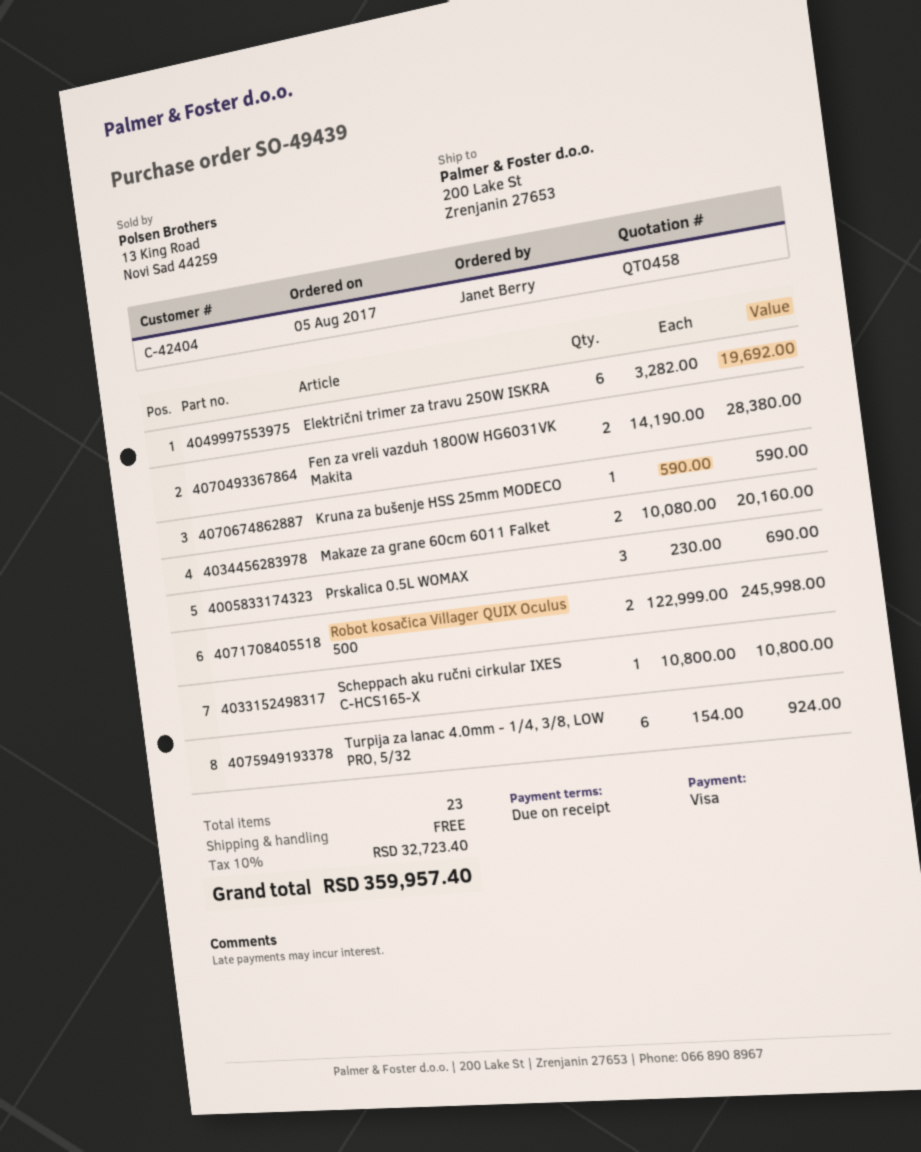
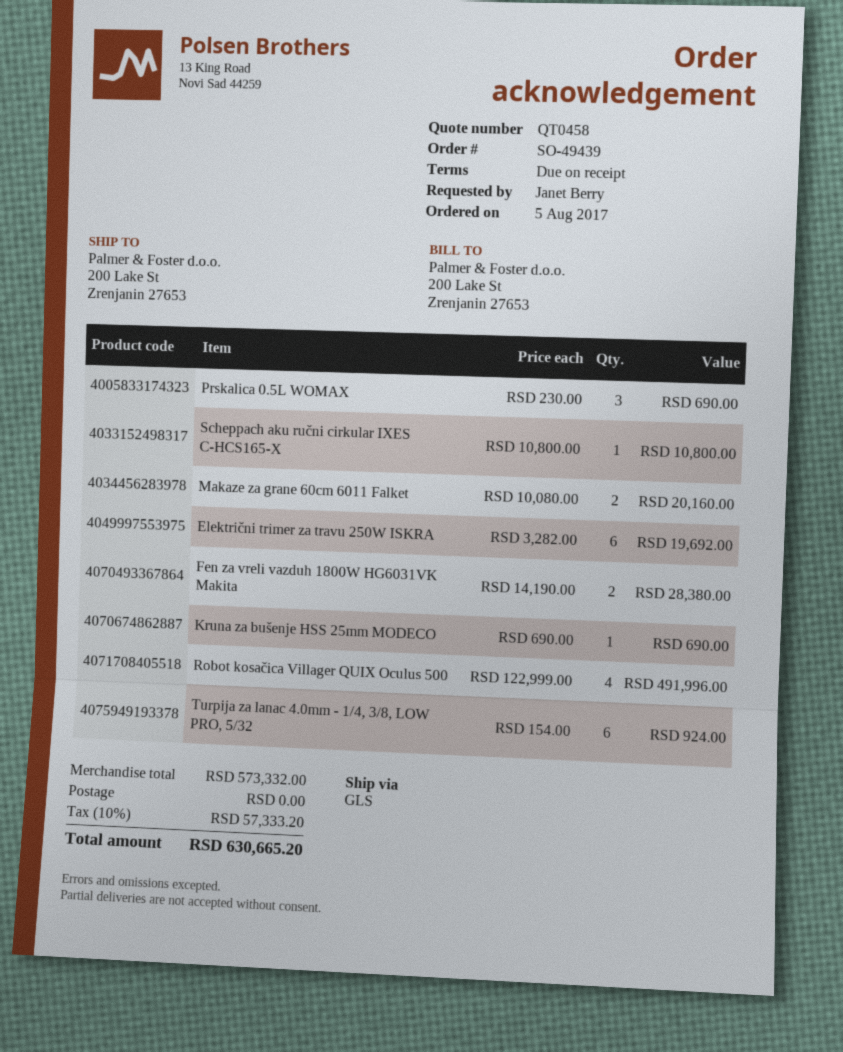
Kruna za bušenje HSS 25mm MODECO: 1 x 590.00 = 590.00 -> 1 x 690.00 = 690.00
Robot kosačica Villager QUIX Oculus 500: 2 x 122999.00 = 245998.00 -> 4 x 122999.00 = 491996.00
tax: 10% = 32723.40 -> 10% = 57333.20
total: 359957.40 -> 630665.20

